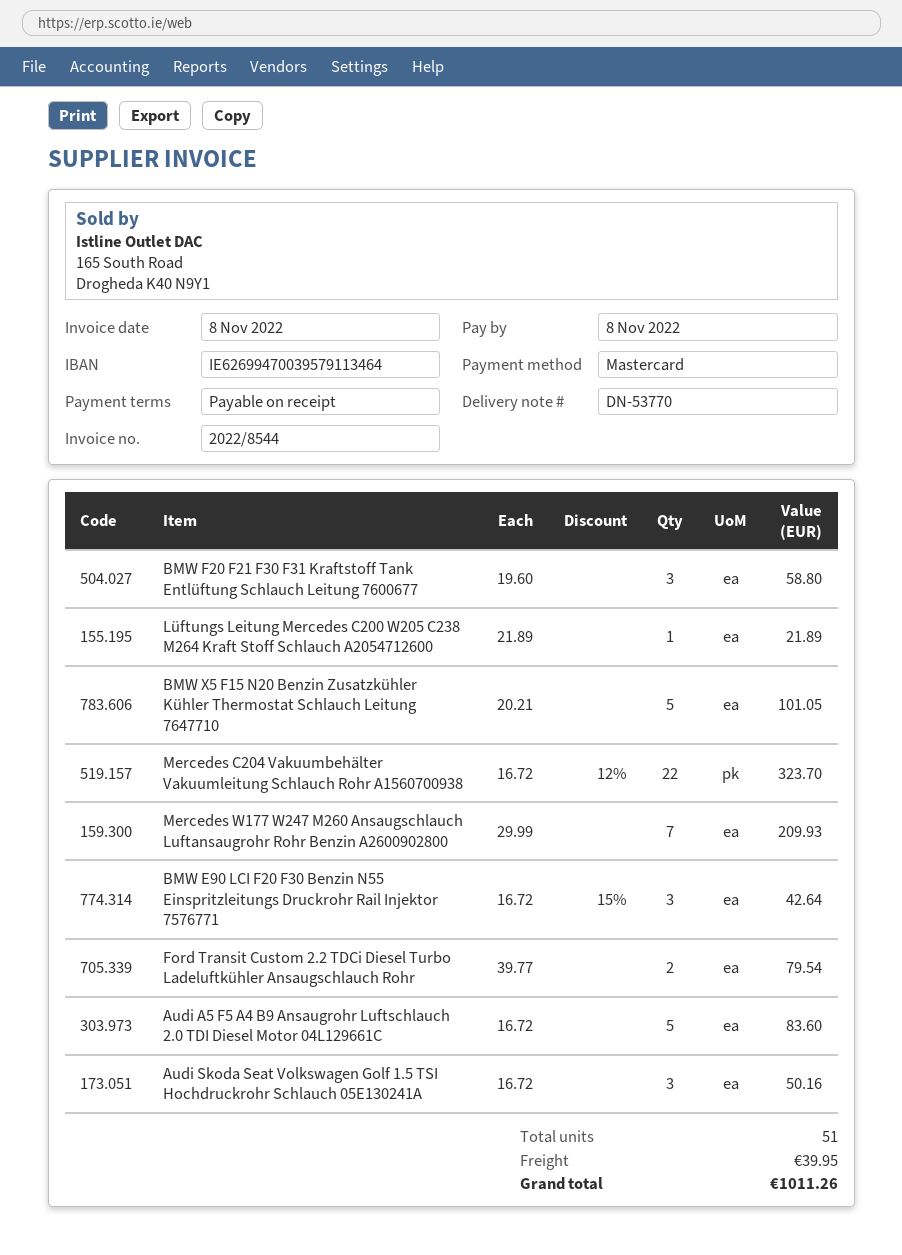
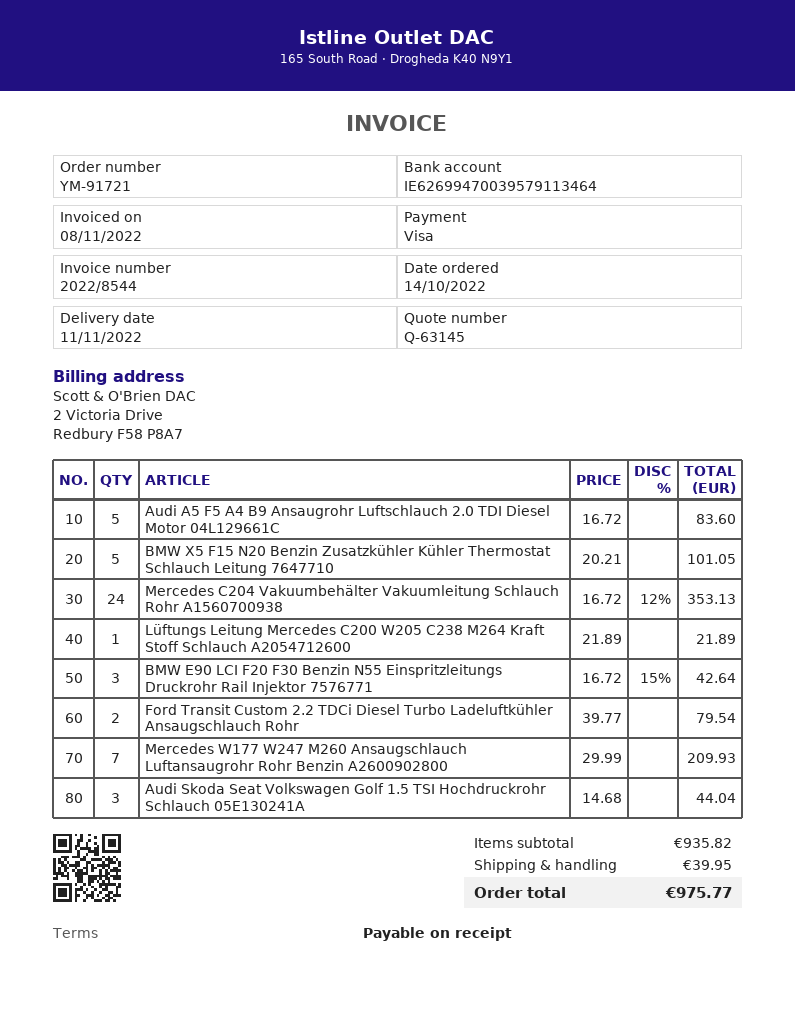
payment method: Mastercard -> Visa
BMW F20 F21 F30 F31 Kraftstoff Tank Entlüftung Schlauch Leitung 7600677: 3 x 19.60 = 58.80 -> none
Mercedes C204 Vakuumbehälter Vakuumleitung Schlauch Rohr A1560700938: 22 x 16.72 - 12% = 323.70 -> 24 x 16.72 - 12% = 353.13
Audi Skoda Seat Volkswagen Golf 1.5 TSI Hochdruckrohr Schlauch 05E130241A: 3 x 16.72 = 50.16 -> 3 x 14.68 = 44.04
total: 1011.26 -> 975.77

